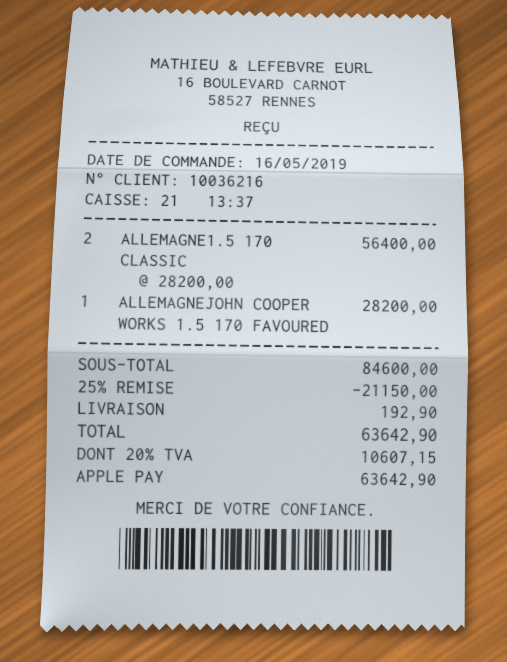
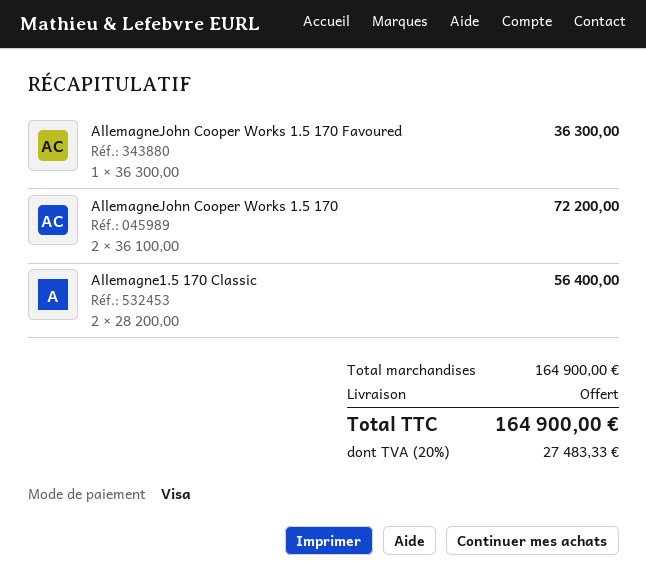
payment method: Apple Pay -> Visa
ALLEMAGNEJOHN COOPER WORKS 1.5 170 FAVOURED: 1 x 28200.00 = 28200.00 -> 1 x 36300.00 = 36300.00
AllemagneJohn Cooper Works 1.5 170: none -> 2 x 36100.00 = 72200.00
subtotal: 84600.00 -> 164900.00
discount: 25% = 21150.00 -> none
shipping: 192.90 -> 0.00
tax: 20% = 10607.15 -> 20% = 27483.33
total: 63642.90 -> 164900.00

